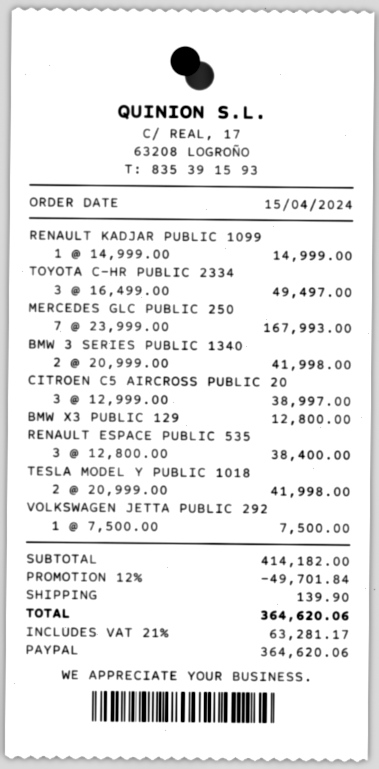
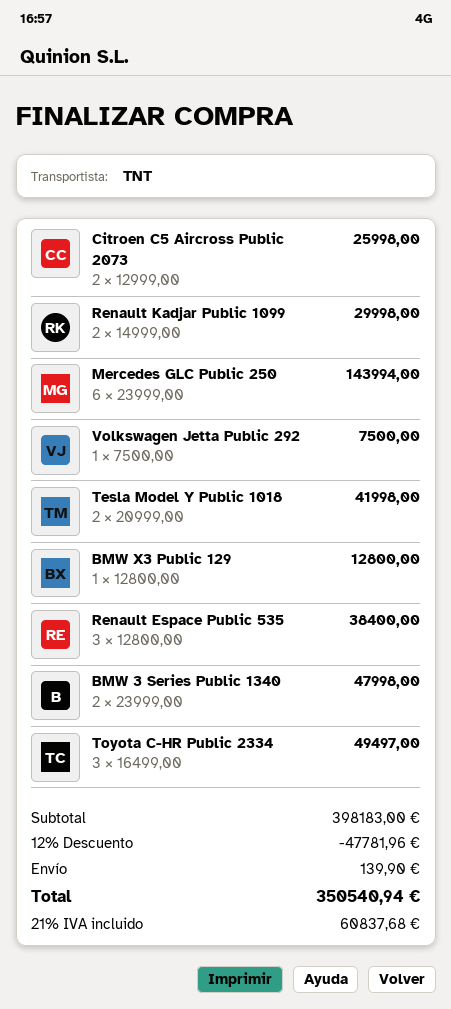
RENAULT KADJAR PUBLIC 1099: 1 x 14999.00 = 14999.00 -> 2 x 14999.00 = 29998.00
MERCEDES GLC PUBLIC 250: 7 x 23999.00 = 167993.00 -> 6 x 23999.00 = 143994.00
BMW 3 SERIES PUBLIC 1340: 2 x 20999.00 = 41998.00 -> 2 x 23999.00 = 47998.00
CITROEN C5 AIRCROSS PUBLIC 20: 3 x 12999.00 = 38997.00 -> 2 x 12999.00 = 25998.00
subtotal: 414182.00 -> 398183.00
discount: 12% = 49701.84 -> 12% = 47781.96
tax: 21% = 63281.17 -> 21% = 60837.68
total: 364620.06 -> 350540.94

